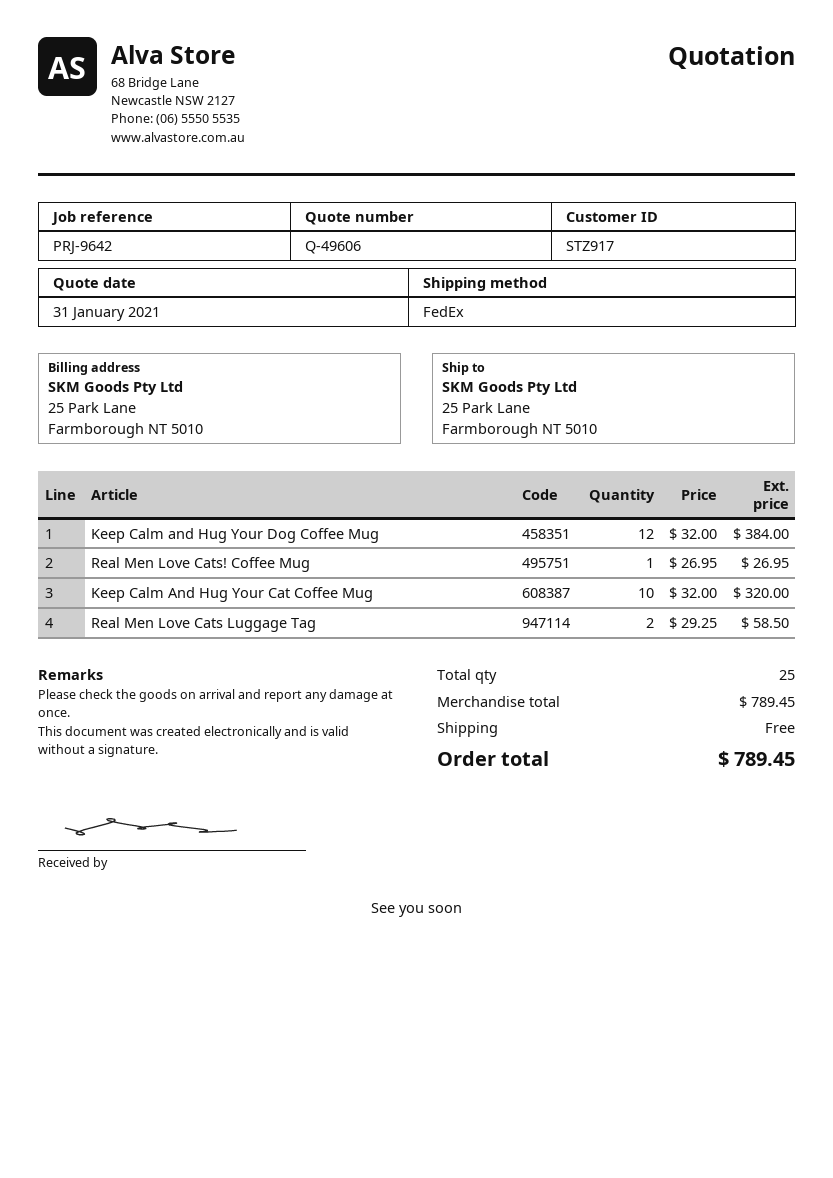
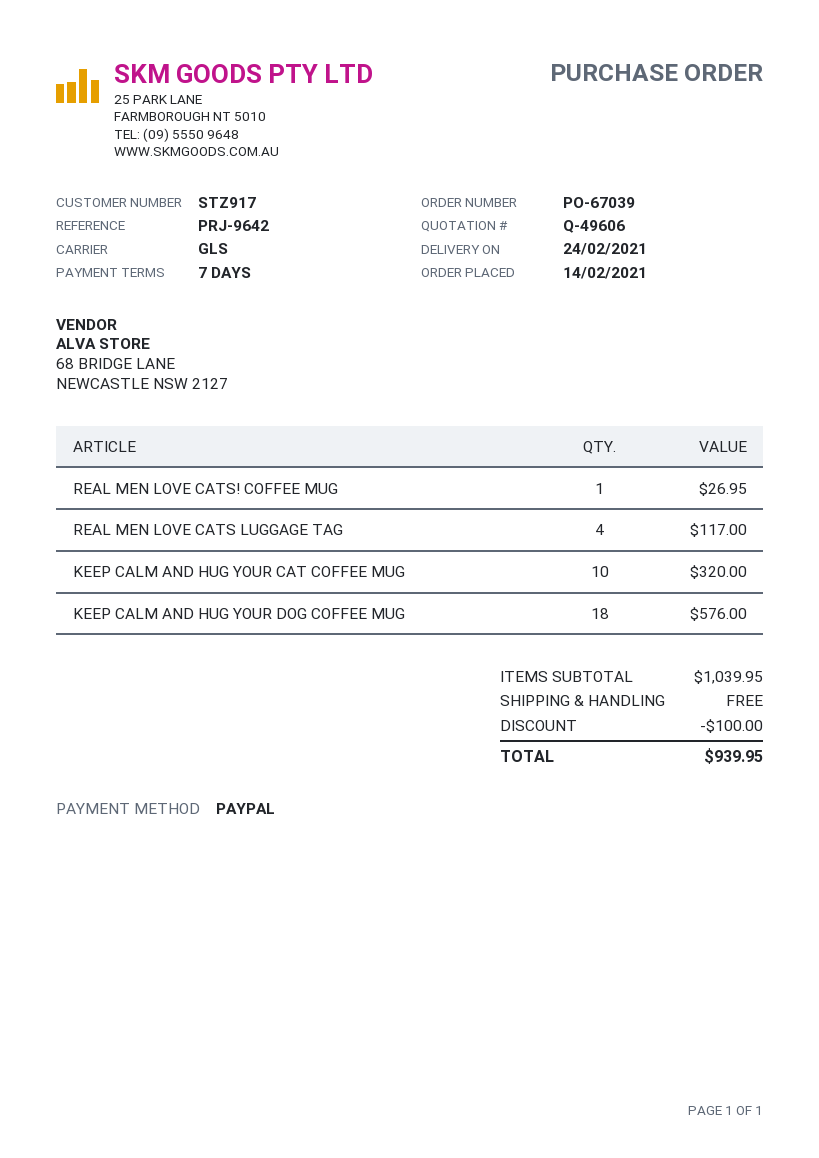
shipping method: FedEx -> GLS
Keep Calm and Hug Your Dog Coffee Mug: 12 for 384.00 -> 18 for 576.00
Real Men Love Cats Luggage Tag: 2 for 58.50 -> 4 for 117.00
subtotal: 789.45 -> 1039.95
discount: none -> 100.00
total: 789.45 -> 939.95

